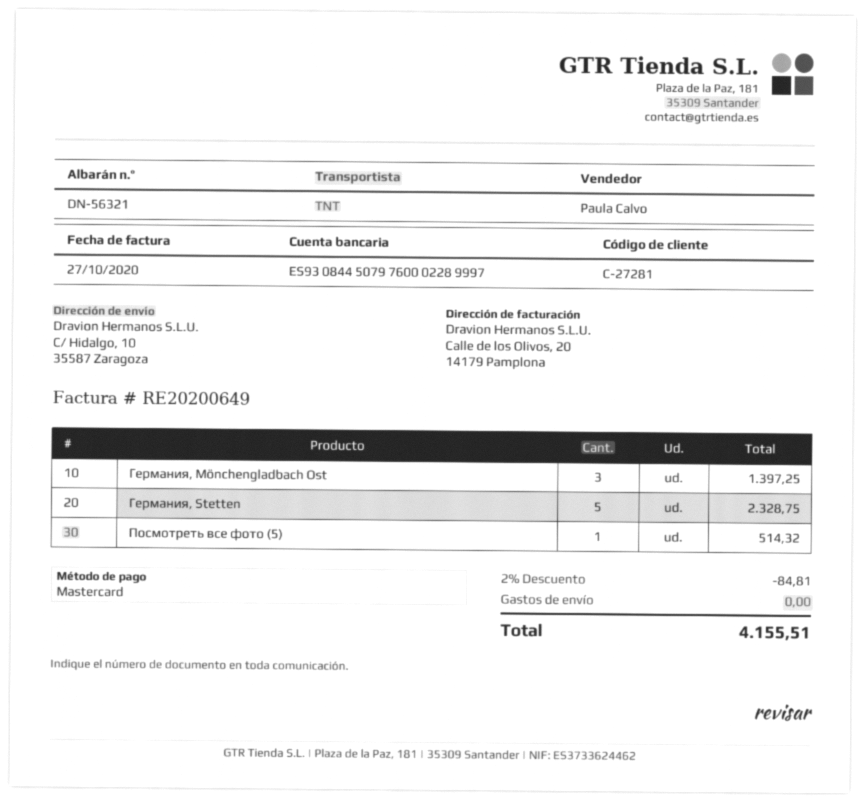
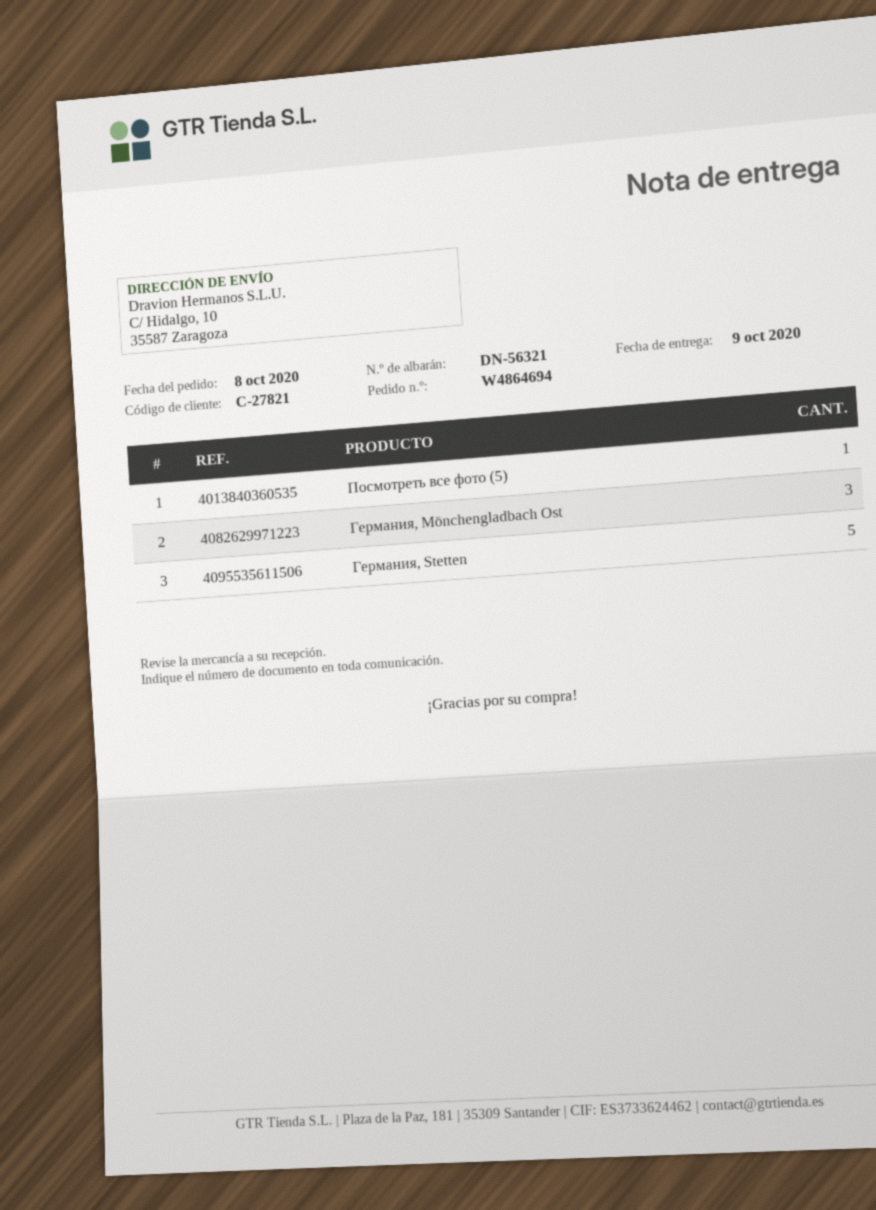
customer number: C-27281 -> C-27821

